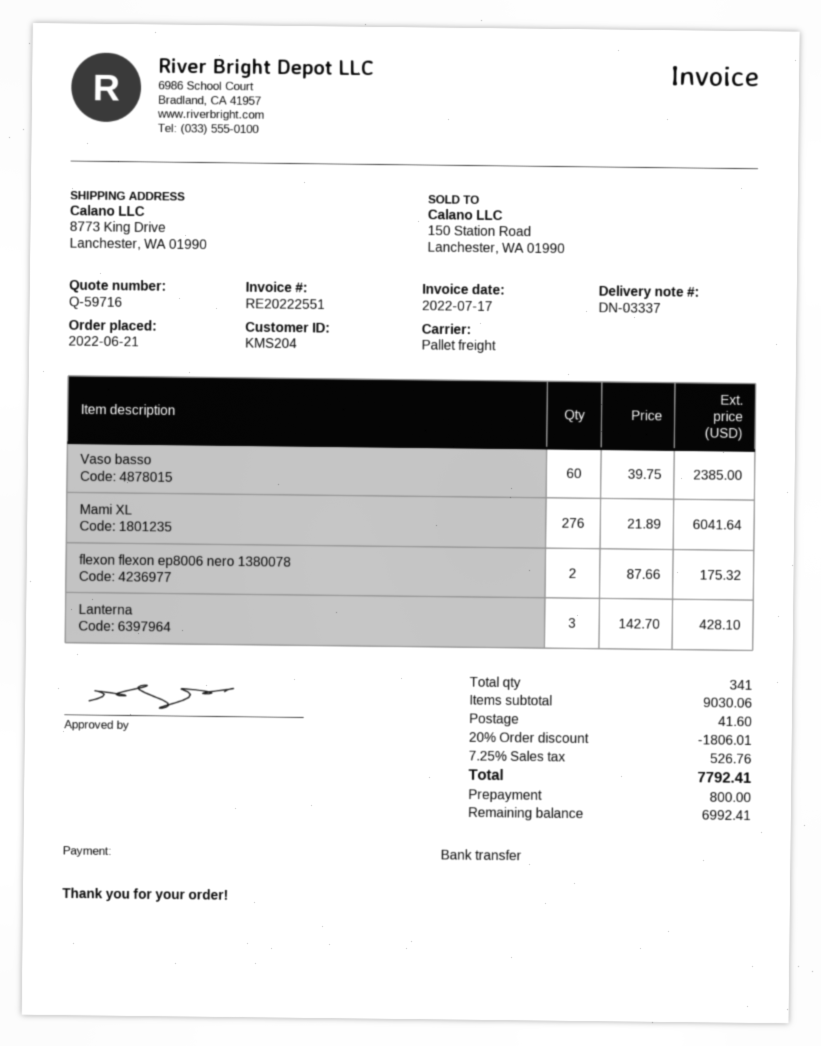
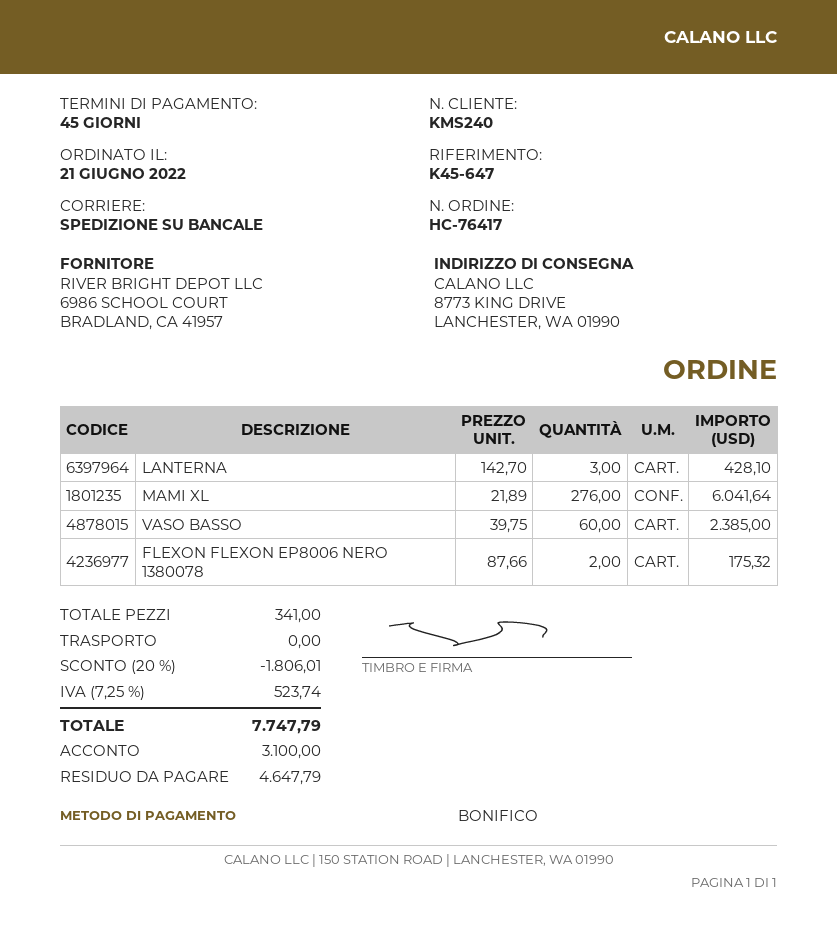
customer number: KMS204 -> KMS240
shipping: 41.60 -> 0.00
tax: 7.25% = 526.76 -> 7.25% = 523.74
total: 7792.41 -> 7747.79
deposit: 800.00 -> 3100.00
balance: 6992.41 -> 4647.79

